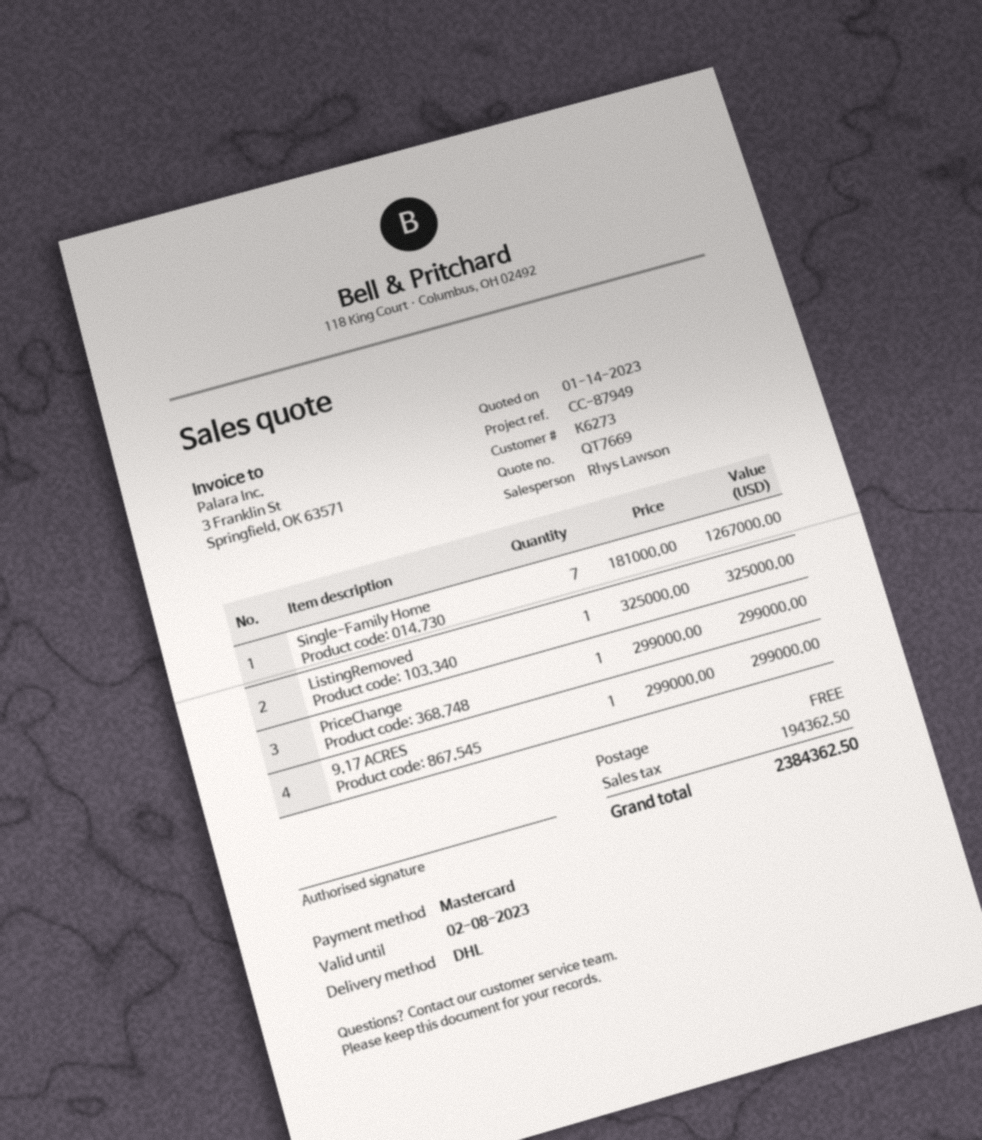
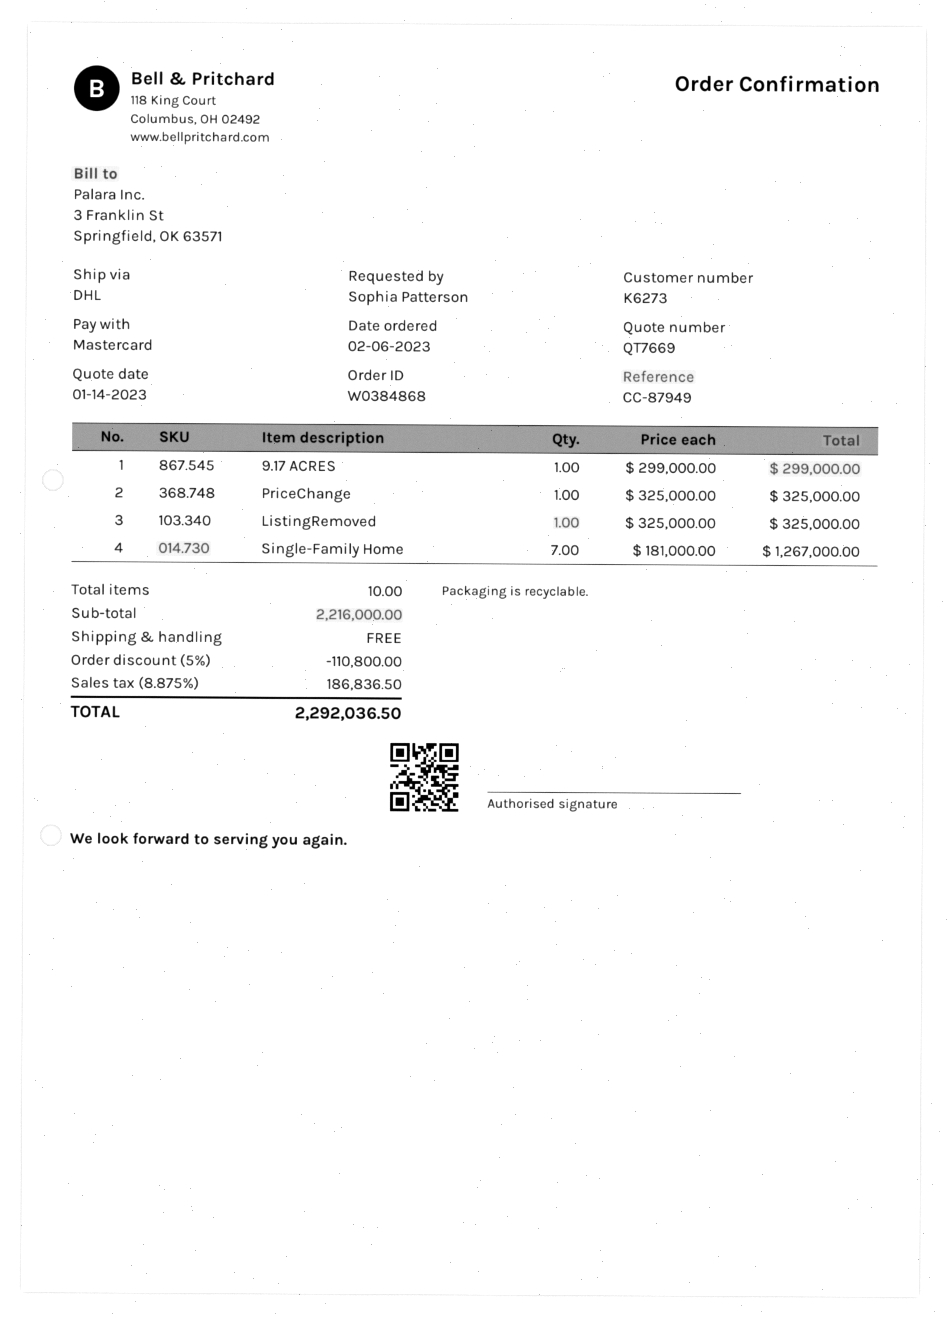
PriceChange: 1 x 299000.00 = 299000.00 -> 1 x 325000.00 = 325000.00
discount: none -> 5% = 110800.00
tax: 194362.50 -> 186836.50
total: 2384362.50 -> 2292036.50

